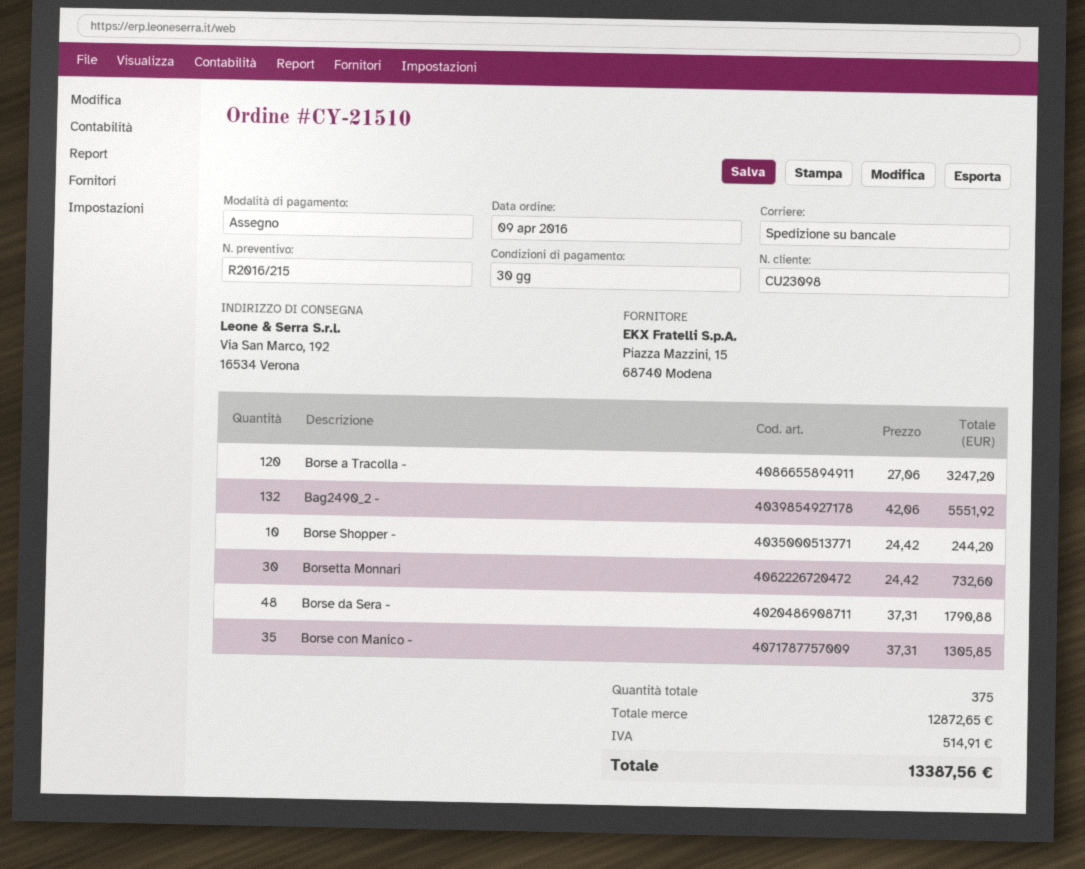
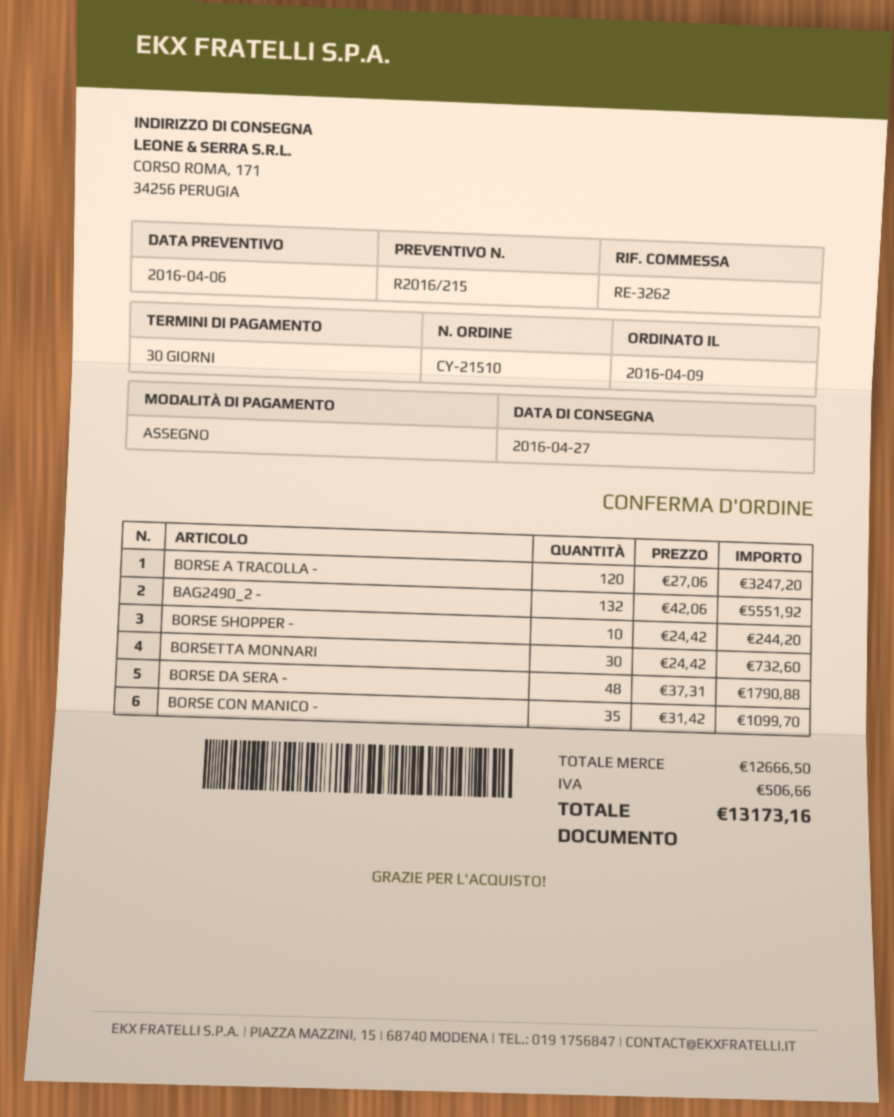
ship to: Via San Marco, 192, 16534 Verona -> CORSO ROMA, 171, 34256 PERUGIA
Borse con Manico -: 35 x 37.31 = 1305.85 -> 35 x 31.42 = 1099.70
subtotal: 12872.65 -> 12666.50
tax: 514.91 -> 506.66
total: 13387.56 -> 13173.16

